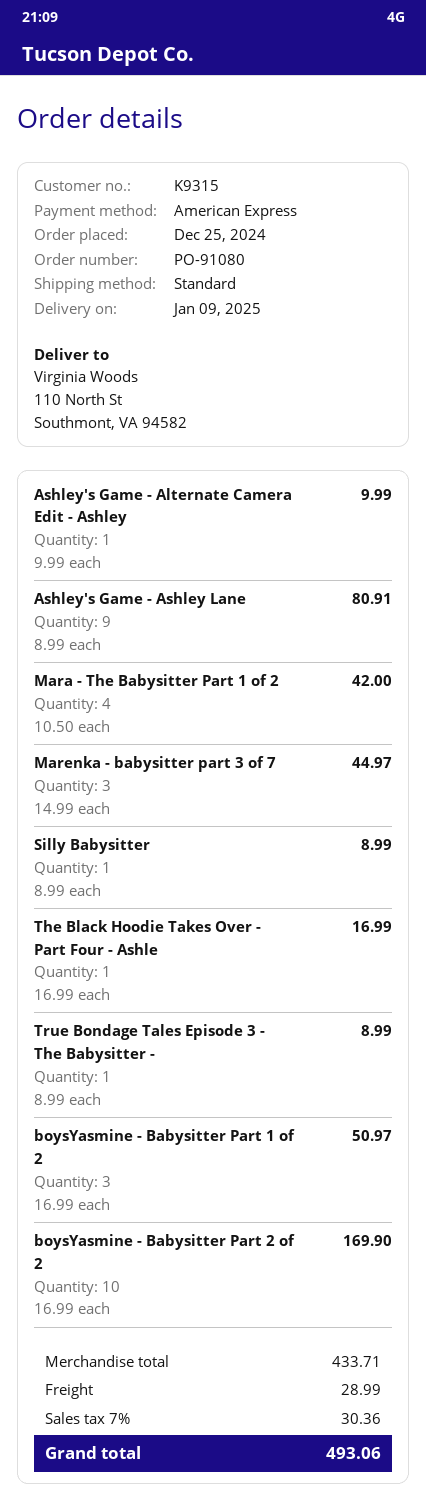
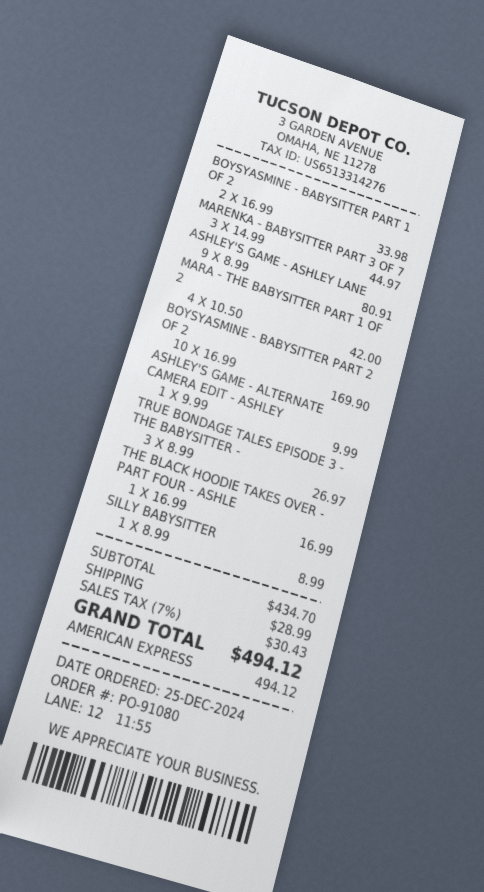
True Bondage Tales Episode 3 - The Babysitter -: 1 x 8.99 = 8.99 -> 3 x 8.99 = 26.97
boysYasmine - Babysitter Part 1 of 2: 3 x 16.99 = 50.97 -> 2 x 16.99 = 33.98
subtotal: 433.71 -> 434.70
tax: 7% = 30.36 -> 7% = 30.43
total: 493.06 -> 494.12

